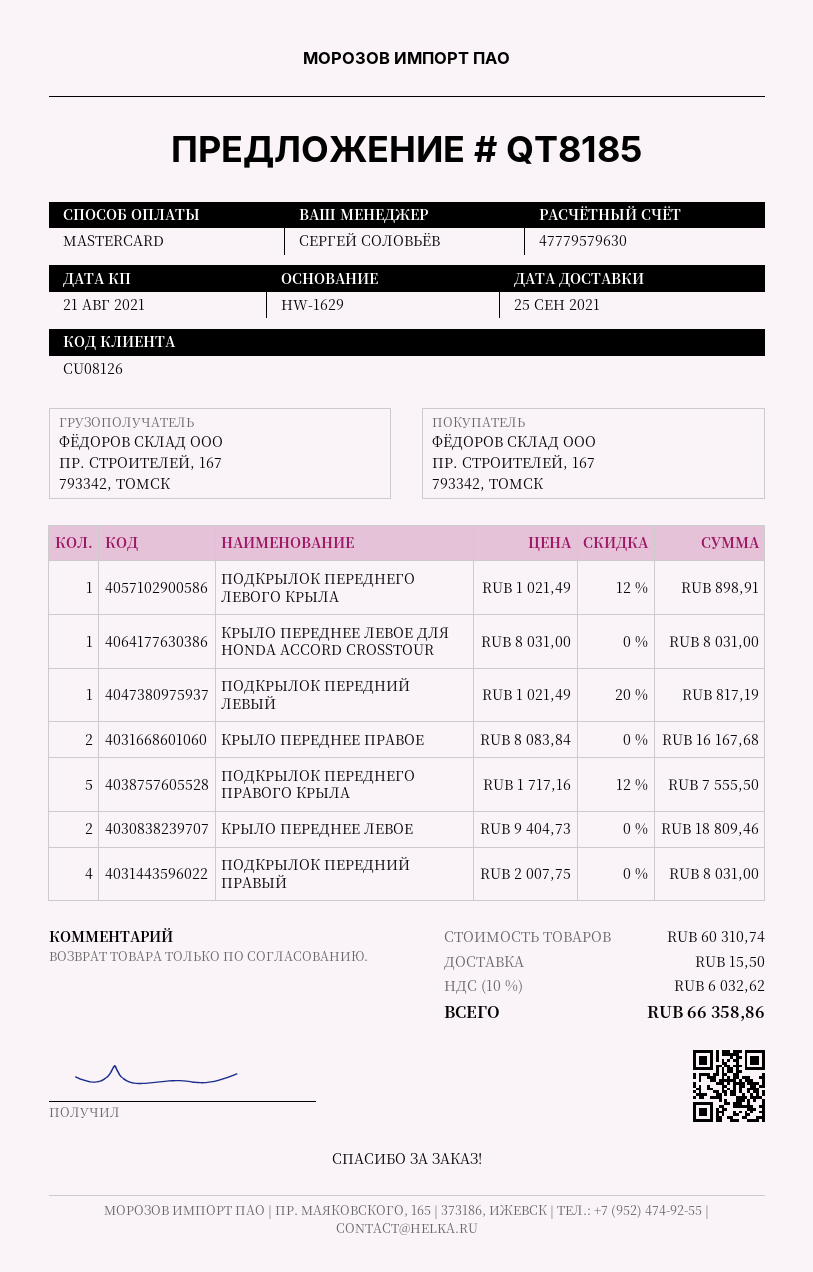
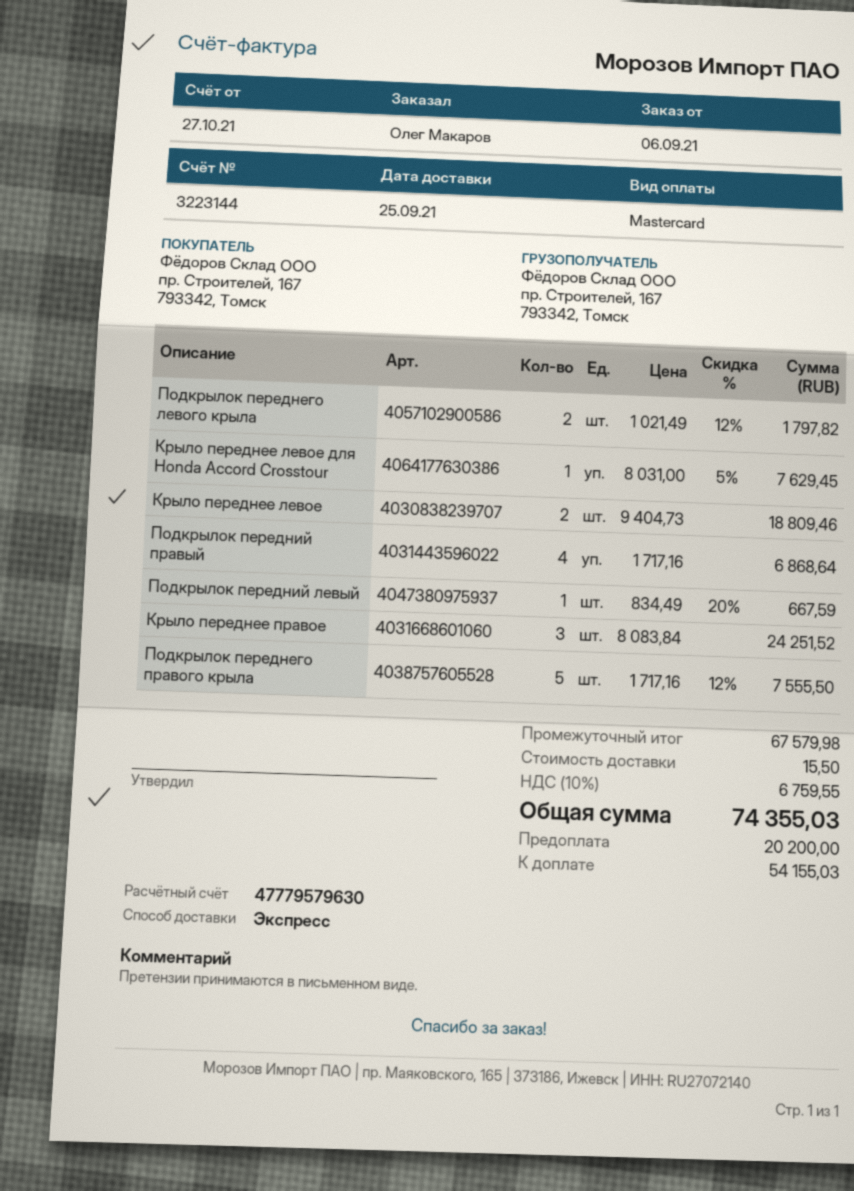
ПОДКРЫЛОК ПЕРЕДНЕГО ЛЕВОГО КРЫЛА: 1 x 1021.49 - 12% = 898.91 -> 2 x 1021.49 - 12% = 1797.82
КРЫЛО ПЕРЕДНЕЕ ЛЕВОЕ ДЛЯ HONDA ACCORD CROSSTOUR: 1 x 8031.00 = 8031.00 -> 1 x 8031.00 - 5% = 7629.45
ПОДКРЫЛОК ПЕРЕДНИЙ ЛЕВЫЙ: 1 x 1021.49 - 20% = 817.19 -> 1 x 834.49 - 20% = 667.59
КРЫЛО ПЕРЕДНЕЕ ПРАВОЕ: 2 x 8083.84 = 16167.68 -> 3 x 8083.84 = 24251.52
ПОДКРЫЛОК ПЕРЕДНИЙ ПРАВЫЙ: 4 x 2007.75 = 8031.00 -> 4 x 1717.16 = 6868.64
subtotal: 60310.74 -> 67579.98
tax: 10% = 6032.62 -> 10% = 6759.55
total: 66358.86 -> 74355.03

